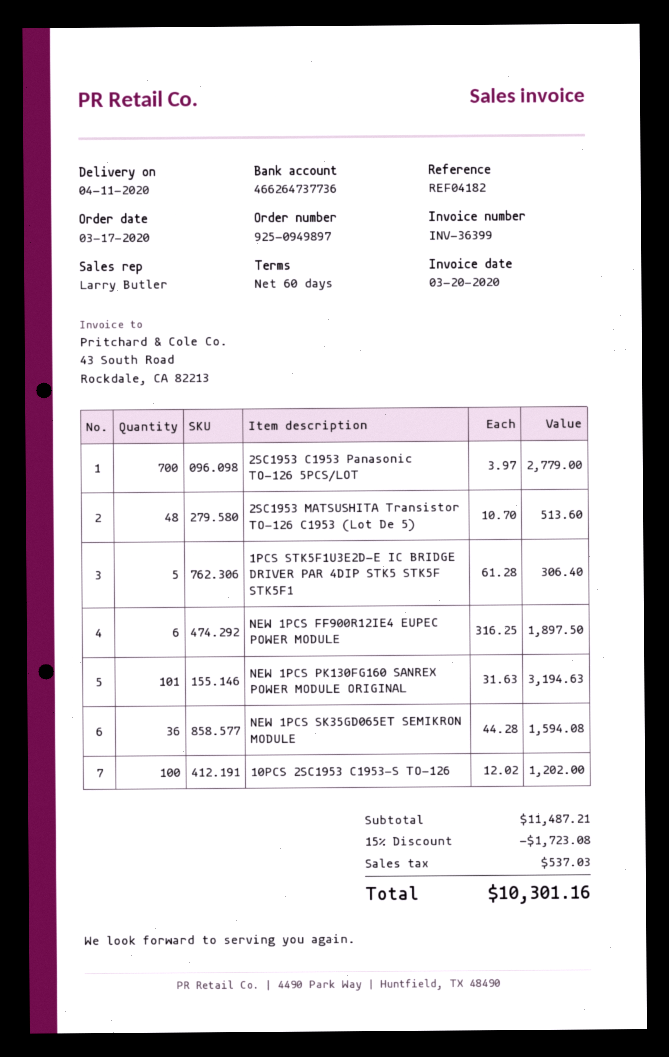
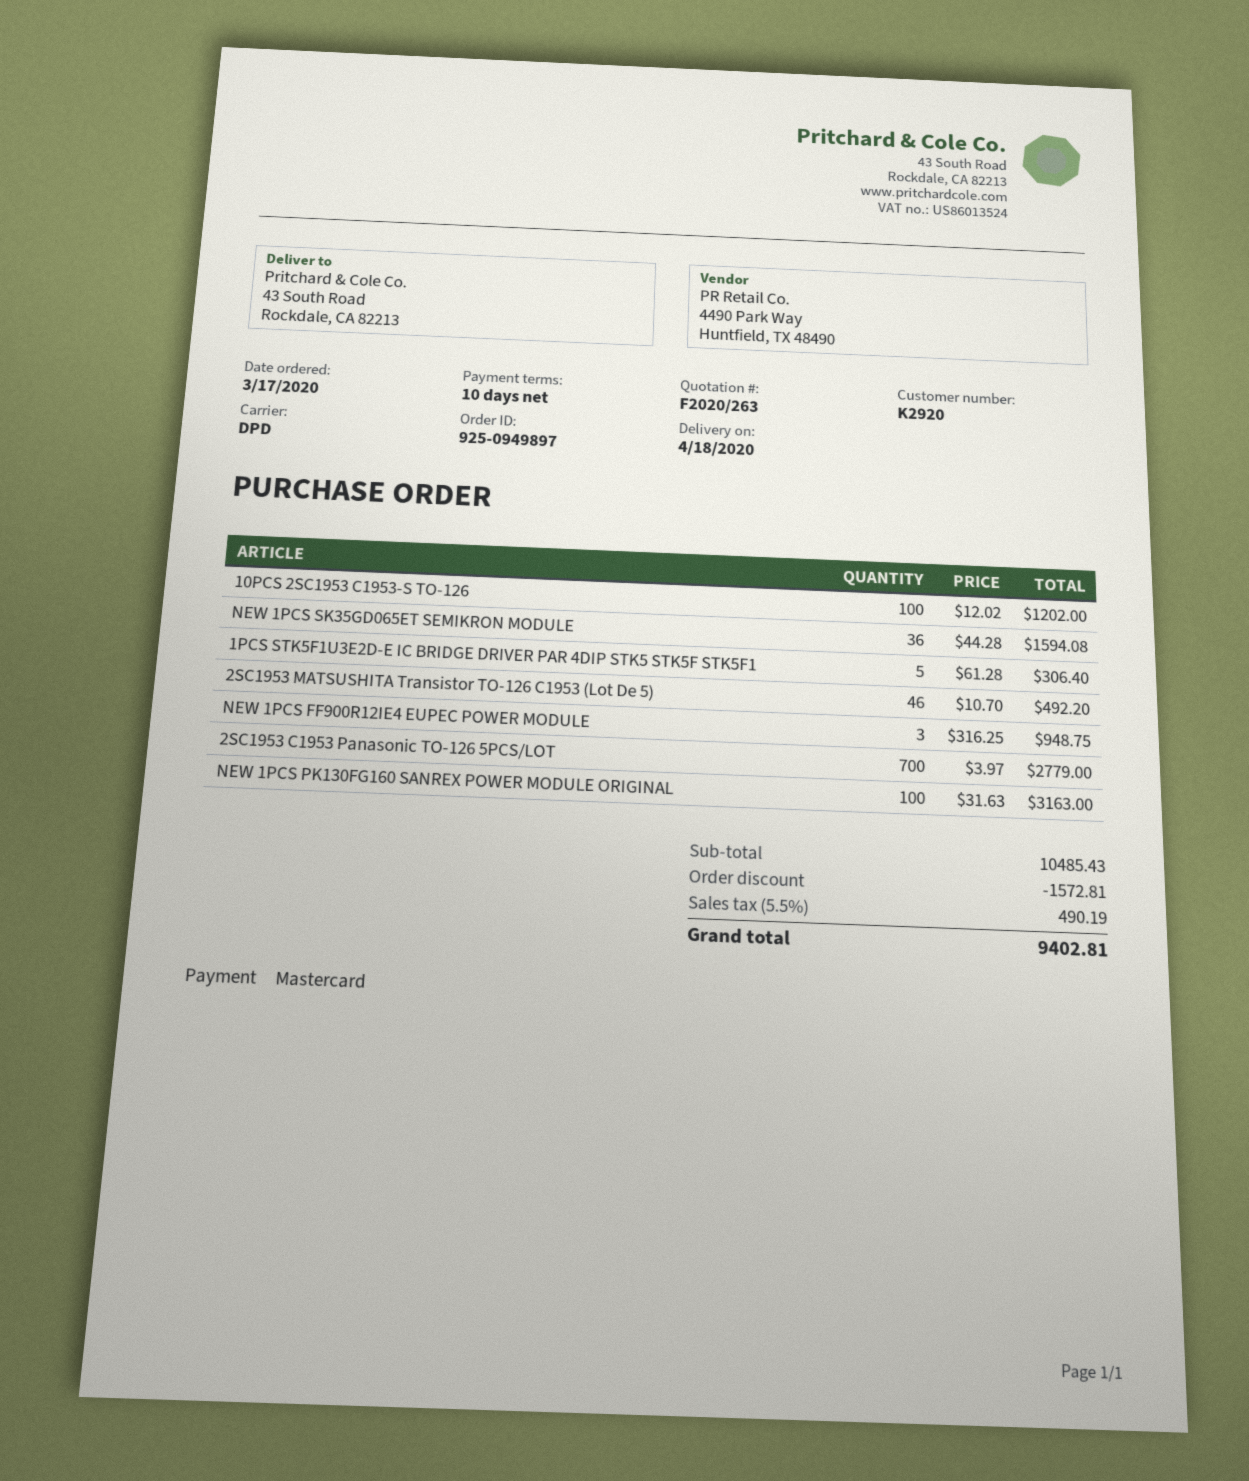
delivery date: 2020-04-11 -> 2020-04-18
payment terms: 60 days -> 10 days
2SC1953 MATSUSHITA Transistor TO-126 C1953 (Lot De 5): 48 x 10.70 = 513.60 -> 46 x 10.70 = 492.20
NEW 1PCS FF900R12IE4 EUPEC POWER MODULE: 6 x 316.25 = 1897.50 -> 3 x 316.25 = 948.75
NEW 1PCS PK130FG160 SANREX POWER MODULE ORIGINAL: 101 x 31.63 = 3194.63 -> 100 x 31.63 = 3163.00
subtotal: 11487.21 -> 10485.43
discount: 1723.08 -> 1572.81
tax: 537.03 -> 490.19
total: 10301.16 -> 9402.81

